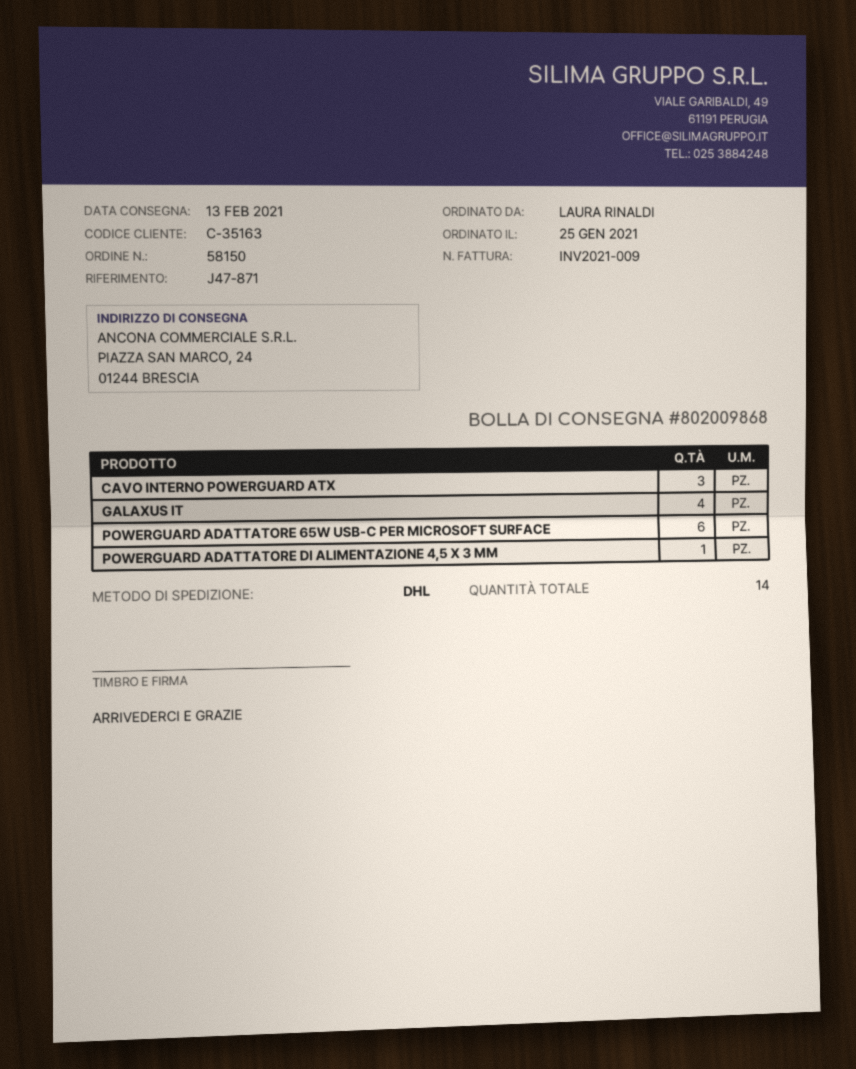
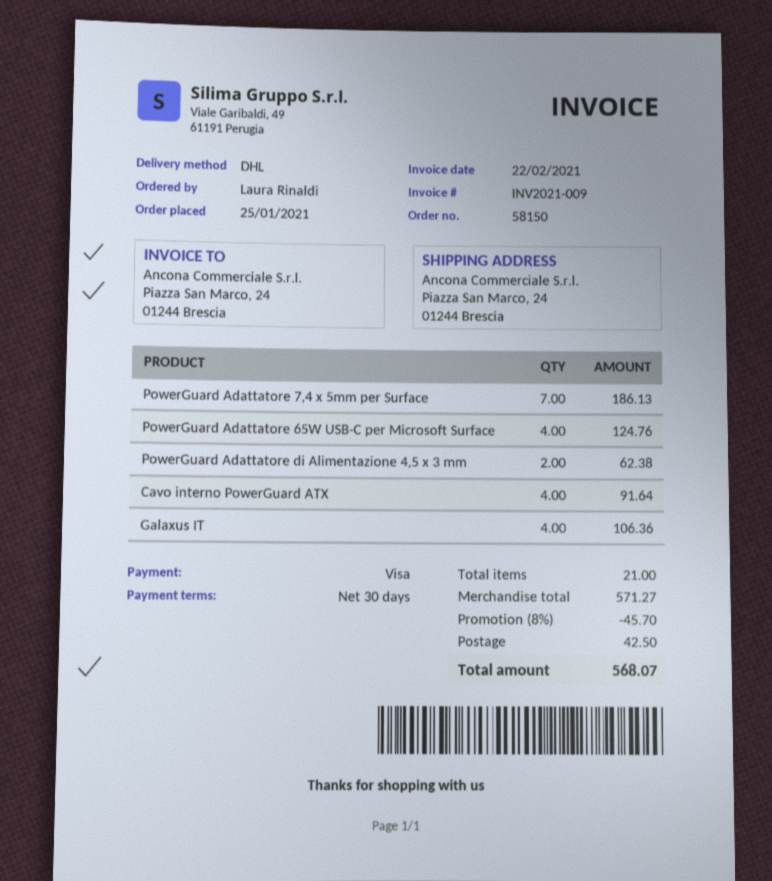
CAVO INTERNO POWERGUARD ATX: 3 -> 4
POWERGUARD ADATTATORE 65W USB-C PER MICROSOFT SURFACE: 6 -> 4
POWERGUARD ADATTATORE DI ALIMENTAZIONE 4,5 X 3 MM: 1 -> 2
PowerGuard Adattatore 7,4 x 5mm per Surface: none -> 7
total quantity: 14 -> 21

